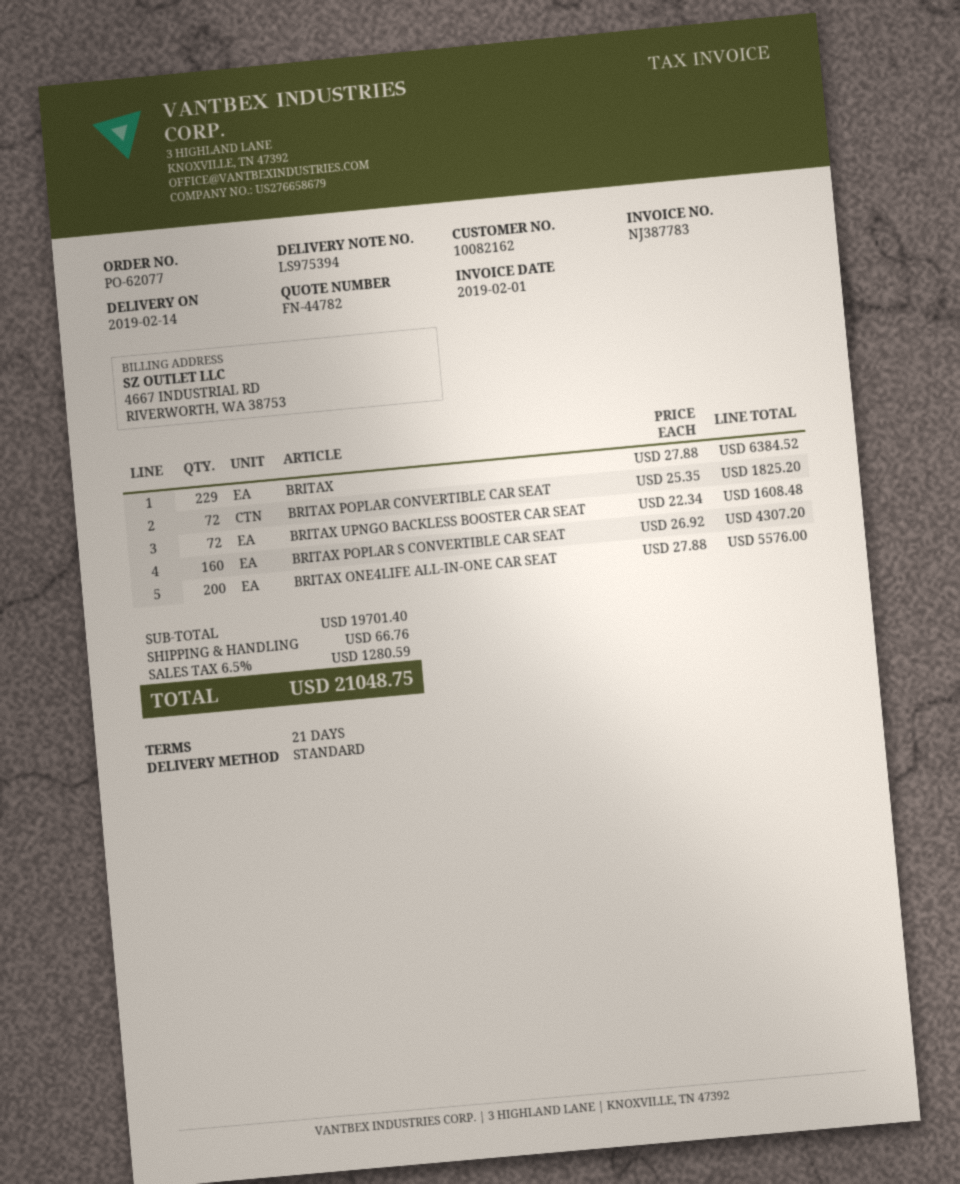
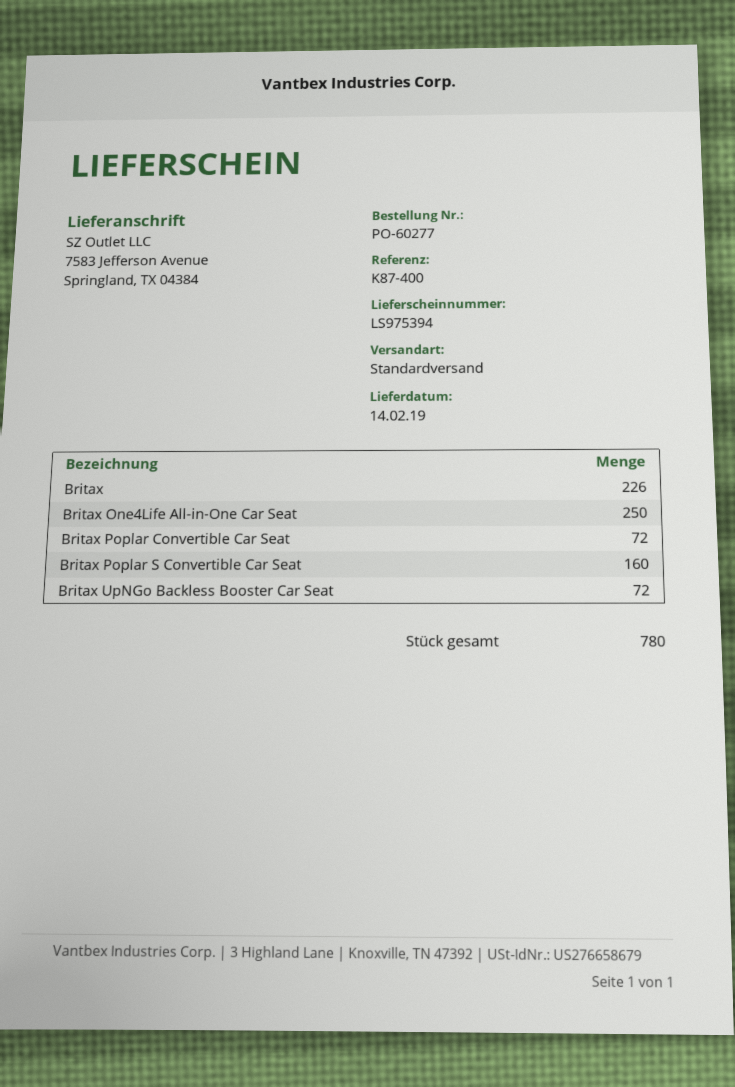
order number: PO-62077 -> PO-60277
BRITAX: 229 -> 226
BRITAX ONE4LIFE ALL-IN-ONE CAR SEAT: 200 -> 250

